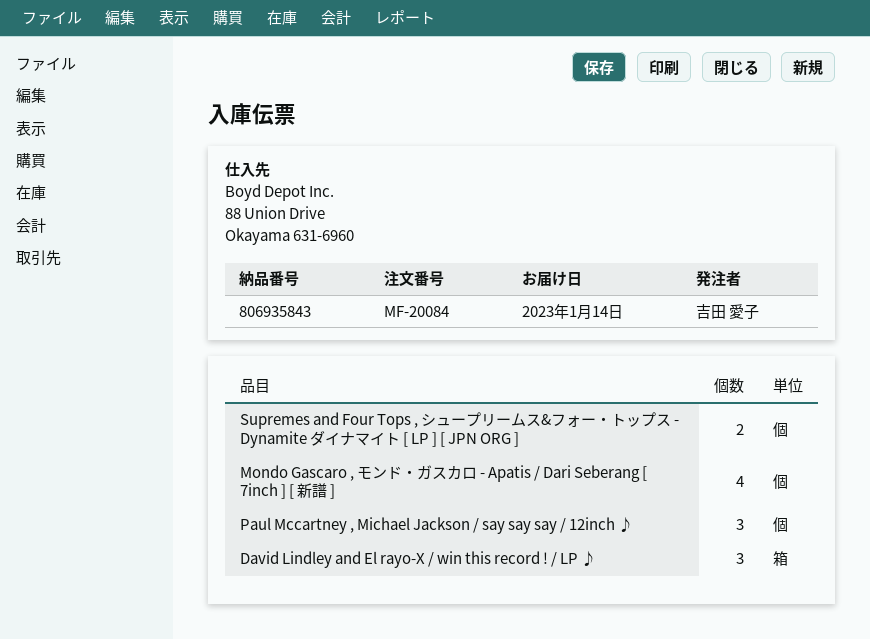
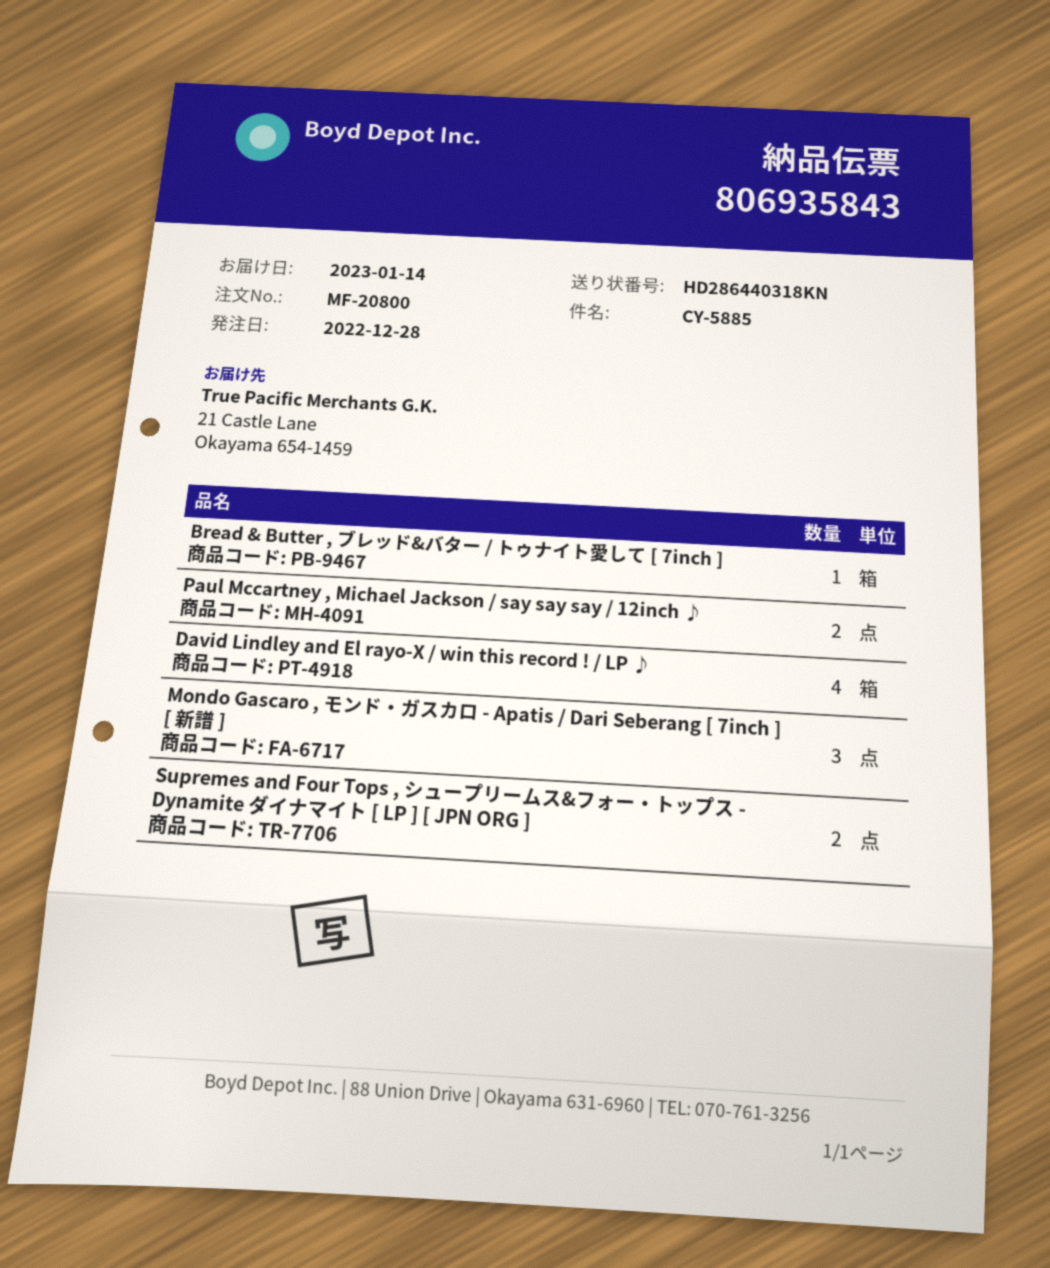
order number: MF-20084 -> MF-20800
Mondo Gascaro , モンド・ガスカロ - Apatis / Dari Seberang [ 7inch ] [ 新譜 ]: 4 -> 3
Paul Mccartney , Michael Jackson / say say say / 12inch ♪: 3 -> 2
David Lindley and El rayo-X / win this record ! / LP ♪: 3 -> 4
Bread & Butter , ブレッド&バター / トゥナイト愛して [ 7inch ]: none -> 1

